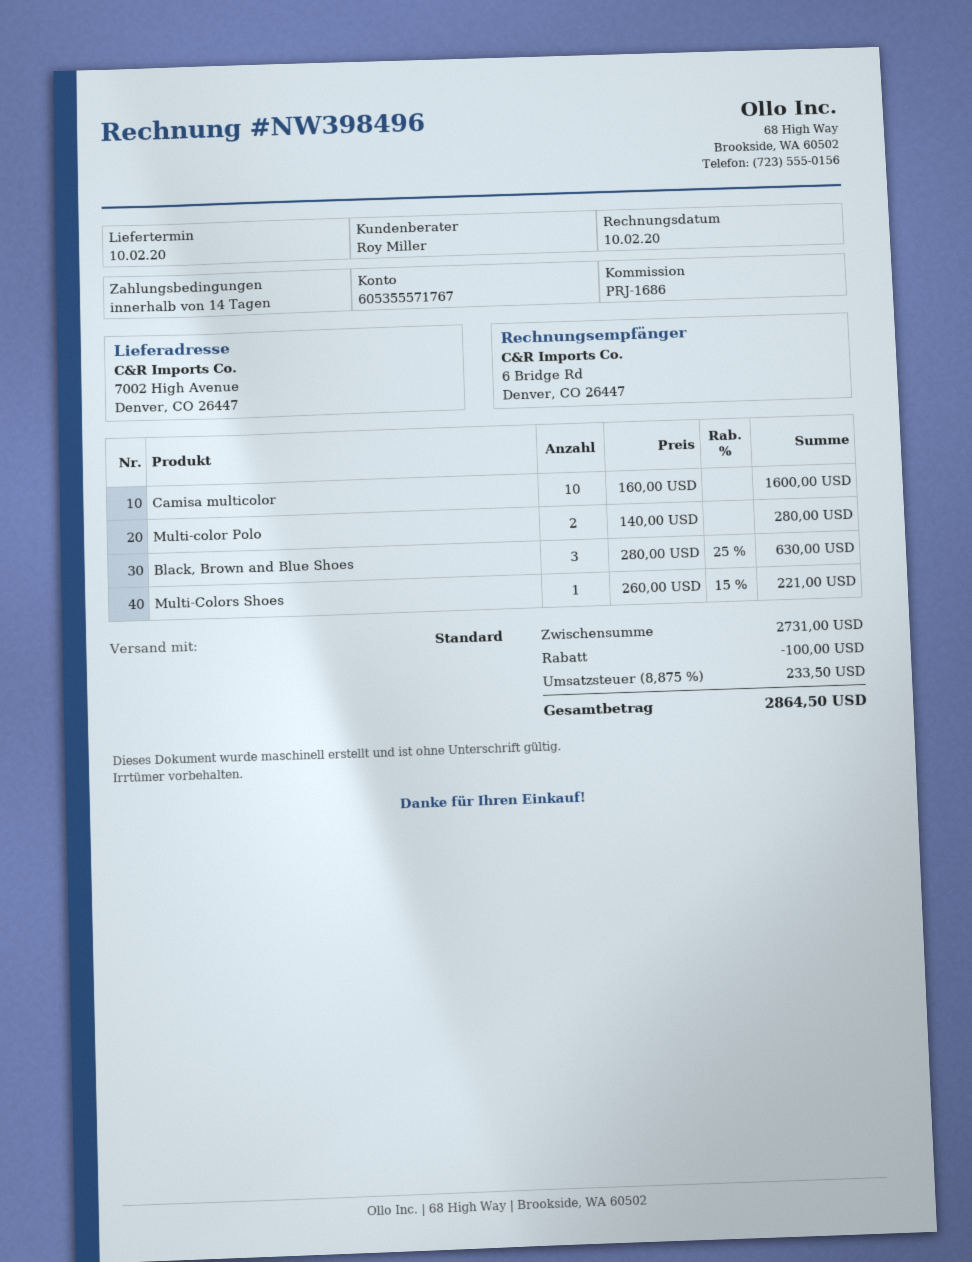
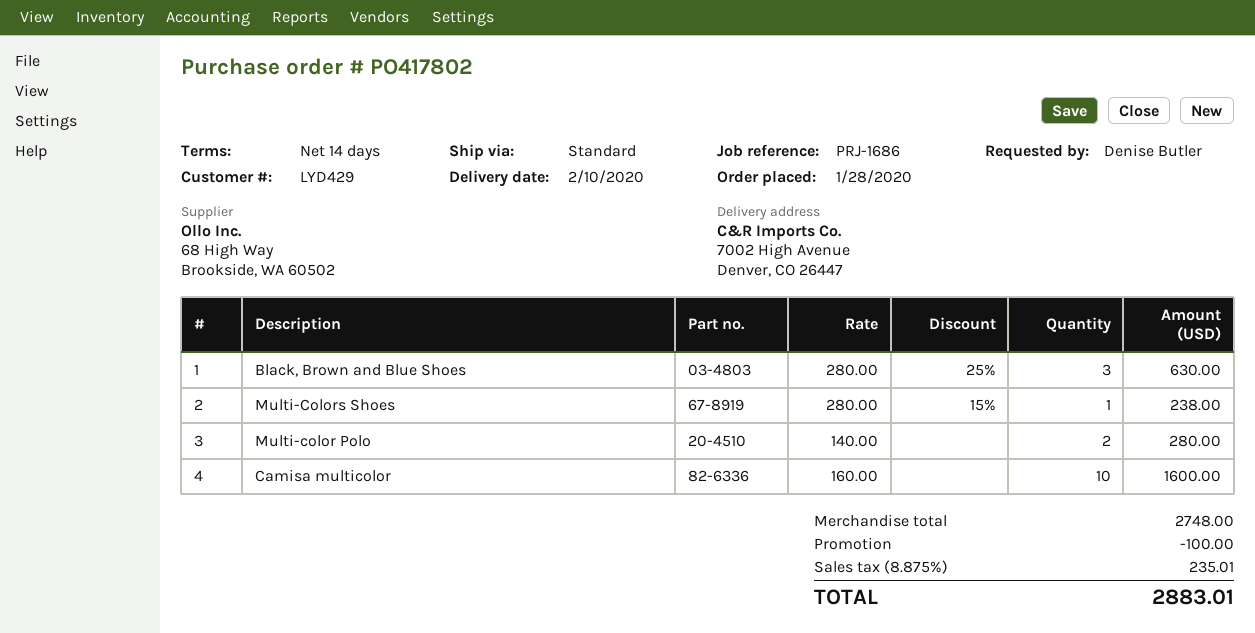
Multi-Colors Shoes: 1 x 260.00 - 15% = 221.00 -> 1 x 280.00 - 15% = 238.00
subtotal: 2731.00 -> 2748.00
tax: 8.875% = 233.50 -> 8.875% = 235.01
total: 2864.50 -> 2883.01

